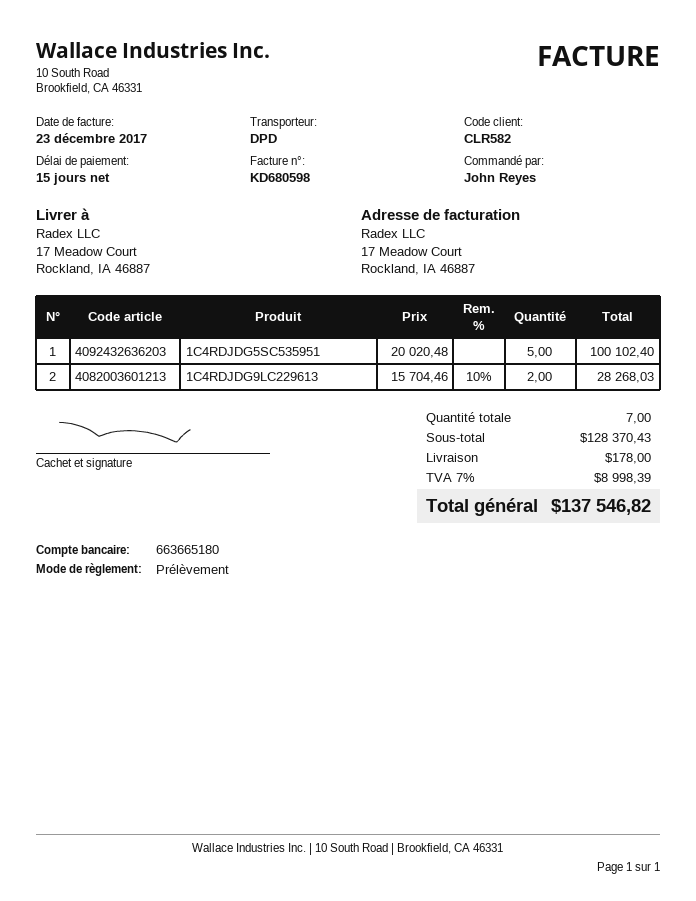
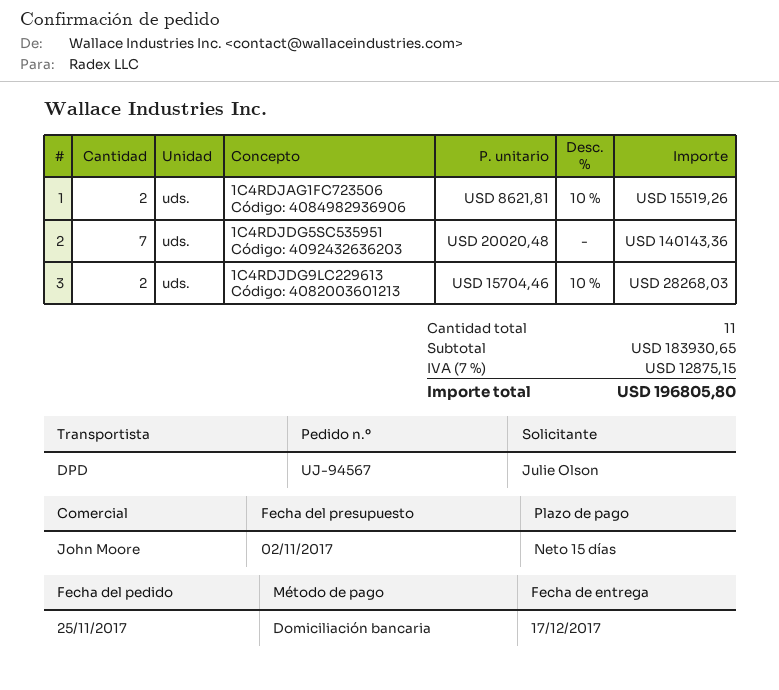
ordered by: John Reyes -> Julie Olson
1C4RDJDG5SC535951: 5 x 20020.48 = 100102.40 -> 7 x 20020.48 = 140143.36
1C4RDJAG1FC723506: none -> 2 x 8621.81 - 10% = 15519.26
total quantity: 7 -> 11
subtotal: 128370.43 -> 183930.65
shipping: 178.00 -> none
tax: 7% = 8998.39 -> 7% = 12875.15
total: 137546.82 -> 196805.80

